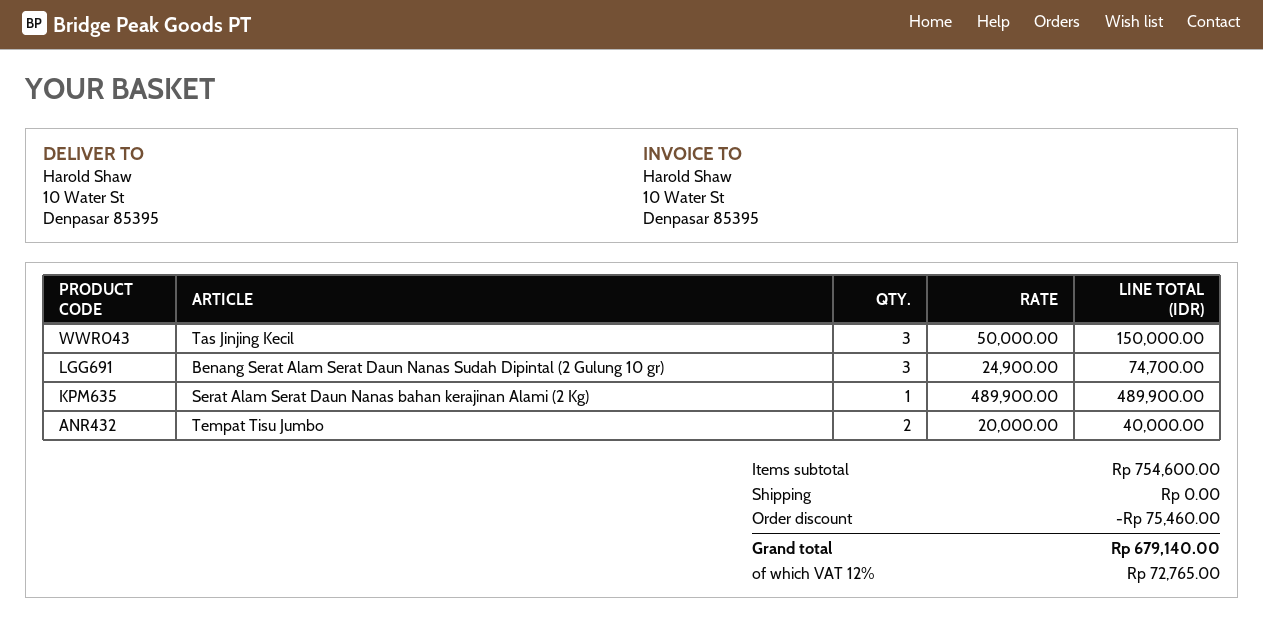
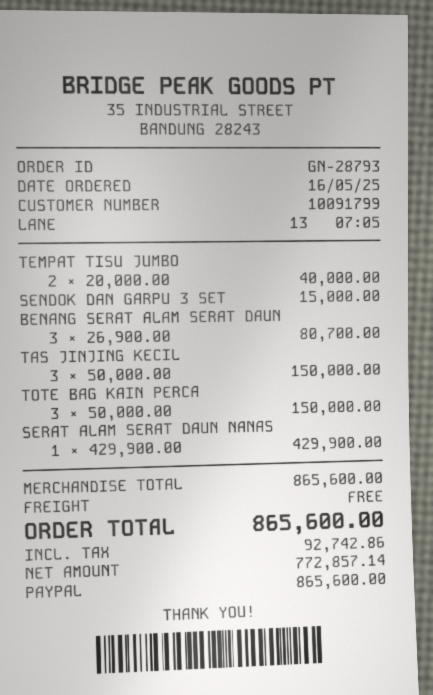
Benang Serat Alam Serat Daun Nanas Sudah Dipintal (2 Gulung 10 gr): 3 x 24900.00 = 74700.00 -> 3 x 26900.00 = 80700.00
Serat Alam Serat Daun Nanas bahan kerajinan Alami (2 Kg): 1 x 489900.00 = 489900.00 -> 1 x 429900.00 = 429900.00
SENDOK DAN GARPU 3 SET: none -> 1 x 15000.00 = 15000.00
TOTE BAG KAIN PERCA: none -> 3 x 50000.00 = 150000.00
subtotal: 754600.00 -> 865600.00
discount: 75460.00 -> none
tax: 72765.00 -> 92742.86
total: 679140.00 -> 865600.00

